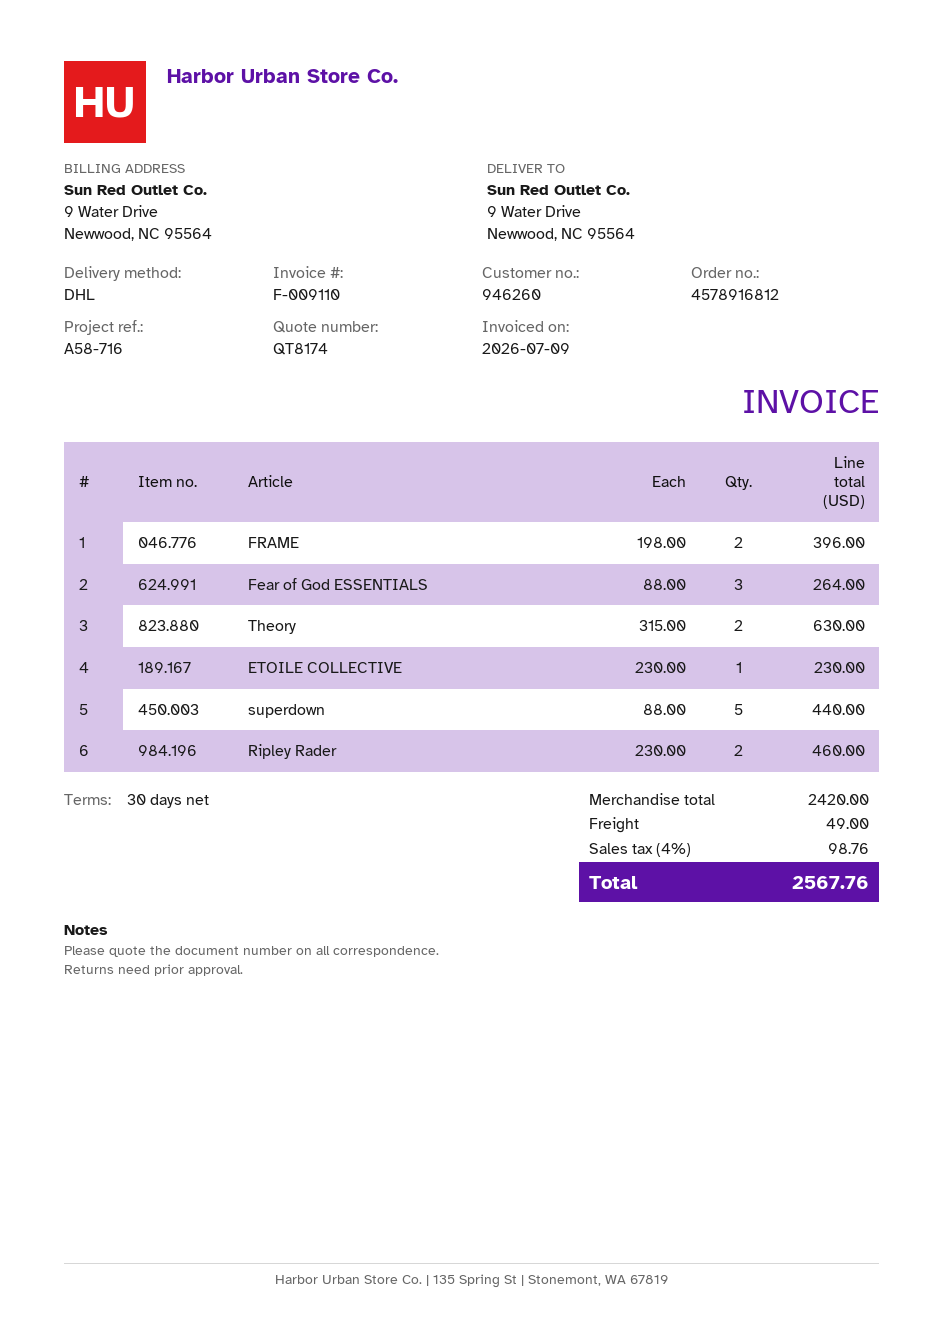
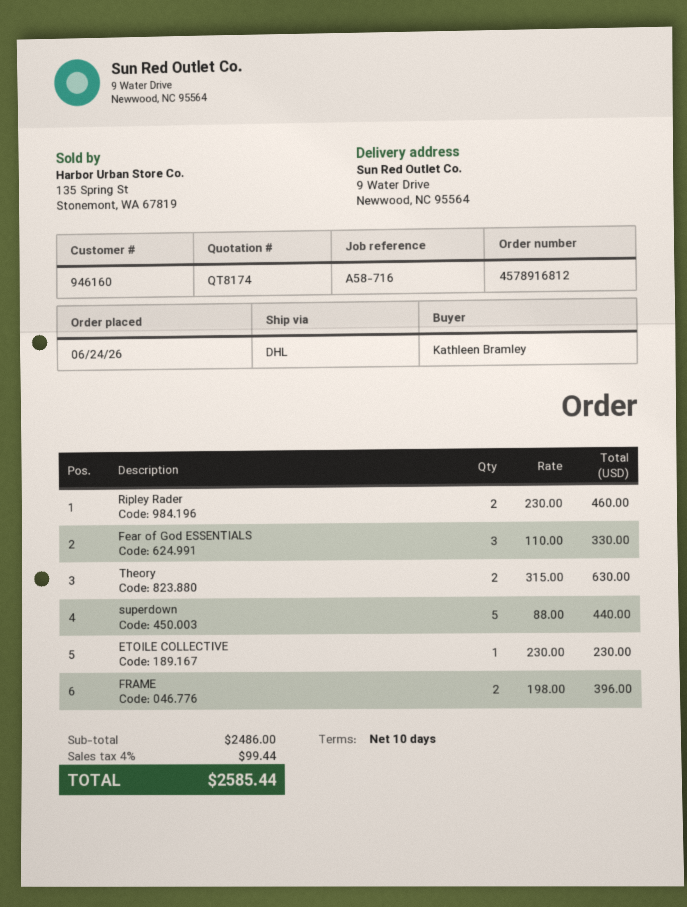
payment terms: 30 days -> 10 days
customer number: 946260 -> 946160
Fear of God ESSENTIALS: 3 x 88.00 = 264.00 -> 3 x 110.00 = 330.00
subtotal: 2420.00 -> 2486.00
shipping: 49.00 -> none
tax: 4% = 98.76 -> 4% = 99.44
total: 2567.76 -> 2585.44

